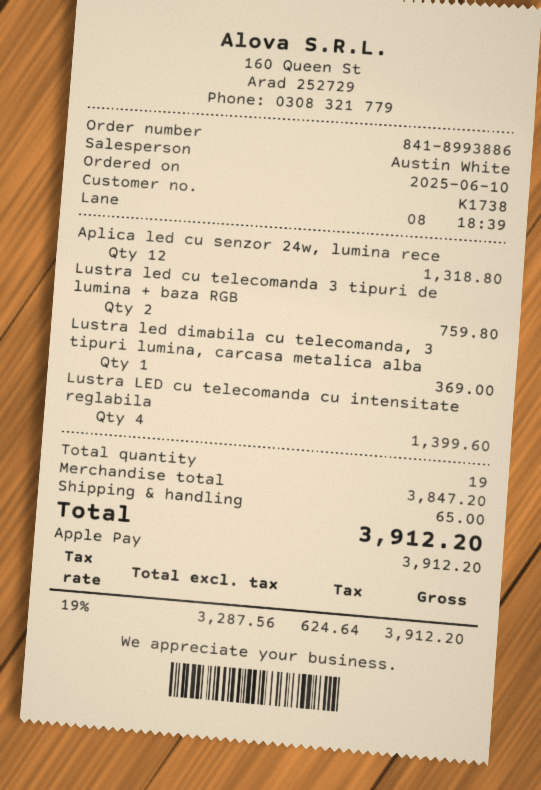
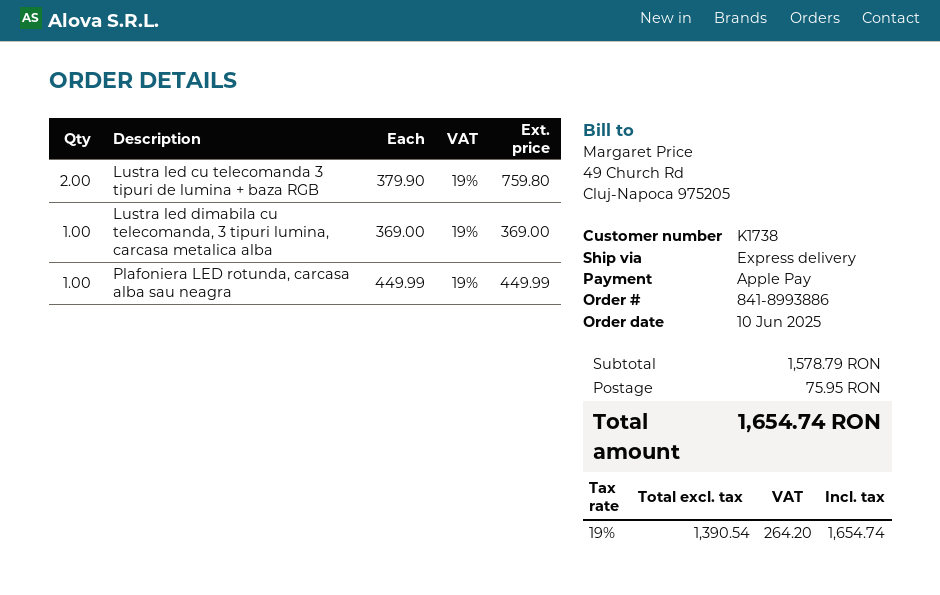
Aplica led cu senzor 24w, lumina rece: 12 for 1318.80 -> none
Lustra LED cu telecomanda cu intensitate reglabila: 4 for 1399.60 -> none
Plafoniera LED rotunda, carcasa alba sau neagra: none -> 1 for 449.99
subtotal: 3847.20 -> 1578.79
shipping: 65.00 -> 75.95
net: 3287.56 -> 1390.54
tax: 19% = 624.64 -> 19% = 264.20
total: 3912.20 -> 1654.74

